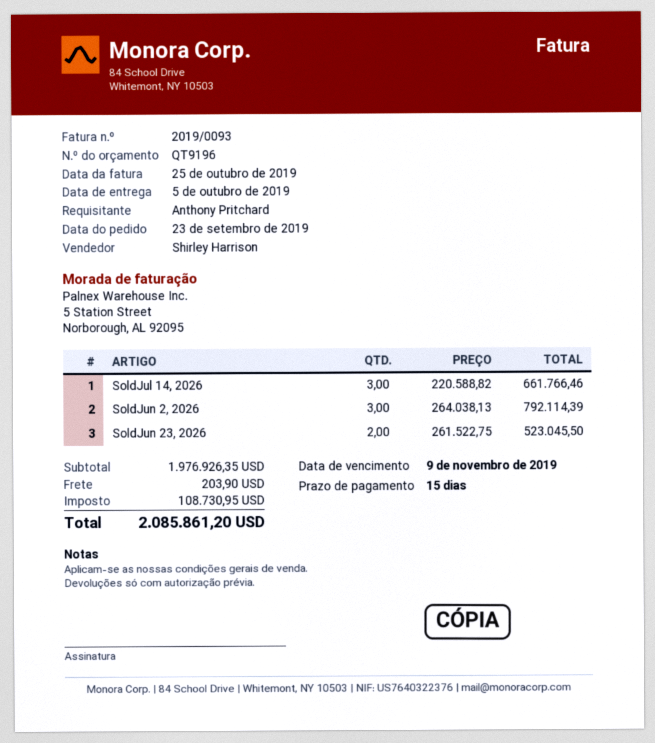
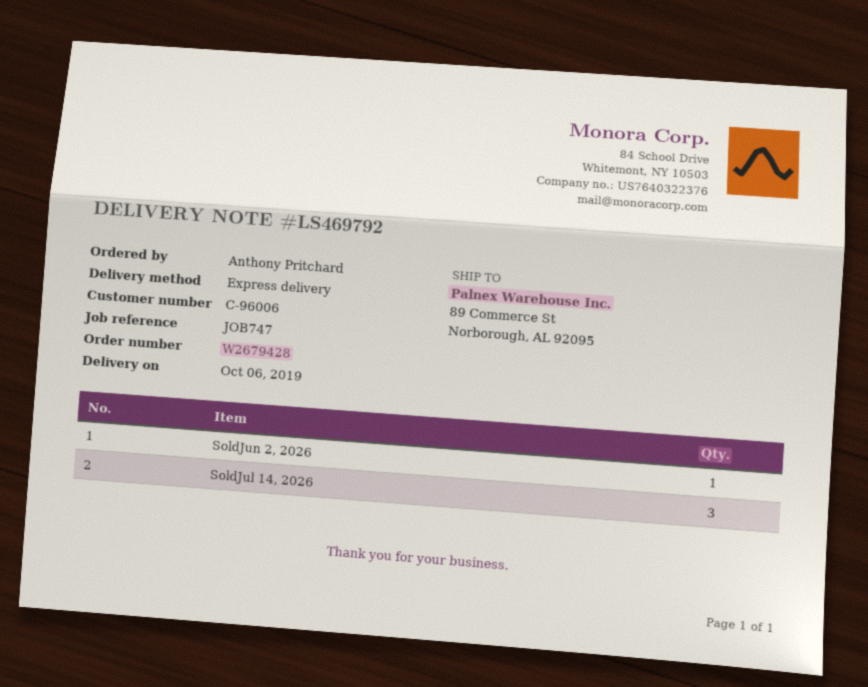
delivery date: 2019-10-05 -> 2019-10-06
SoldJun 2, 2026: 3 -> 1
SoldJun 23, 2026: 2 -> none

